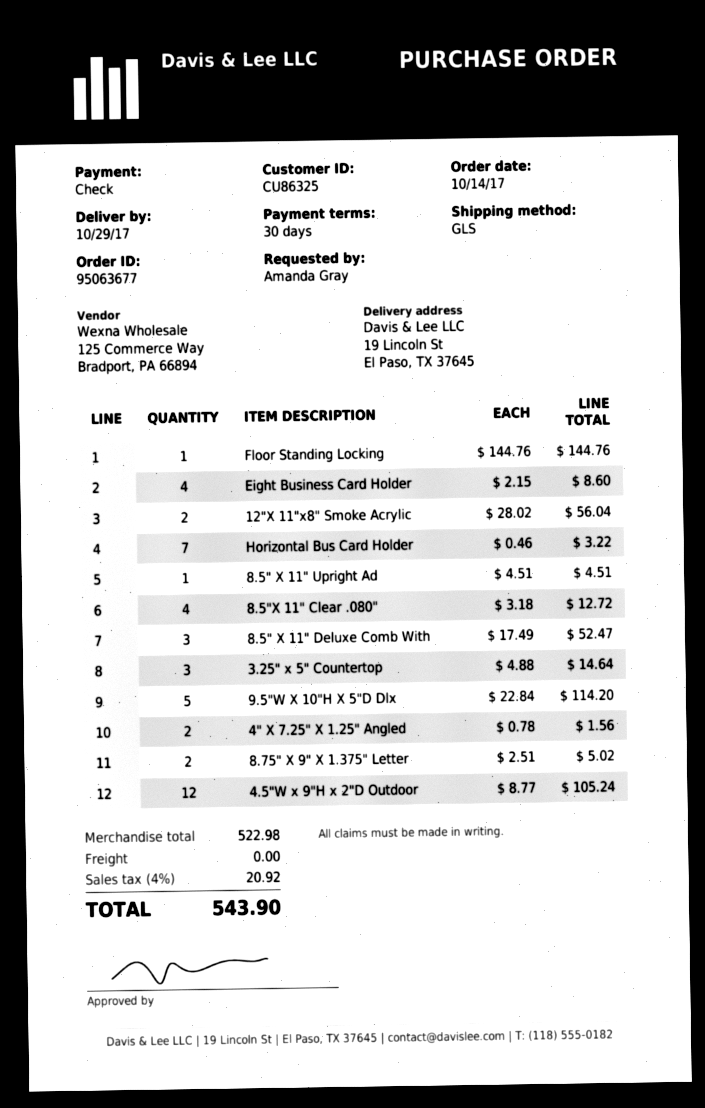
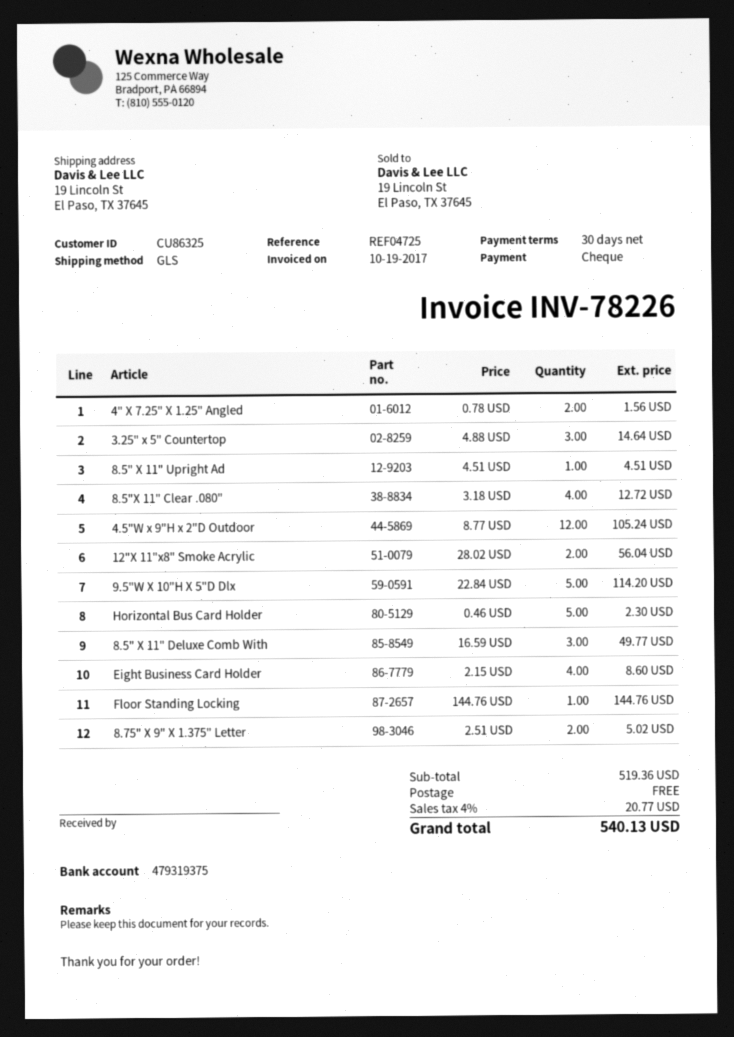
Horizontal Bus Card Holder: 7 x 0.46 = 3.22 -> 5 x 0.46 = 2.30
8.5" X 11" Deluxe Comb With: 3 x 17.49 = 52.47 -> 3 x 16.59 = 49.77
subtotal: 522.98 -> 519.36
tax: 4% = 20.92 -> 4% = 20.77
total: 543.90 -> 540.13

